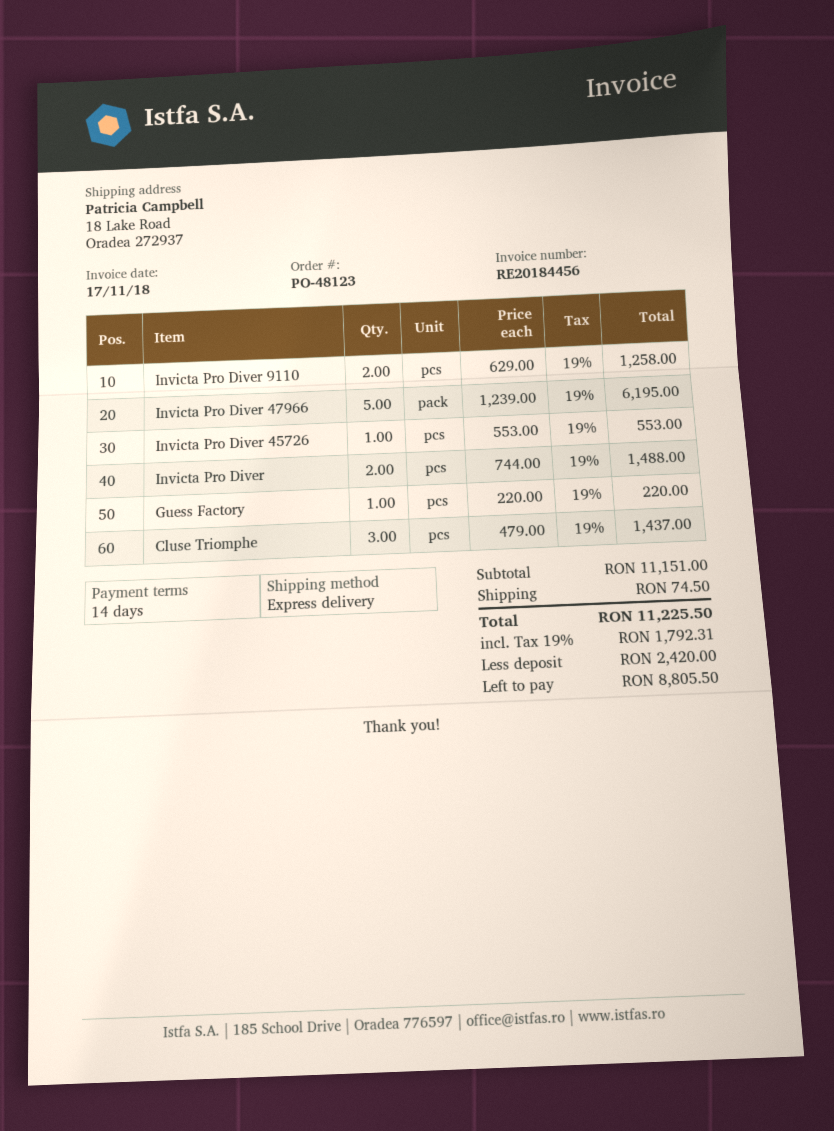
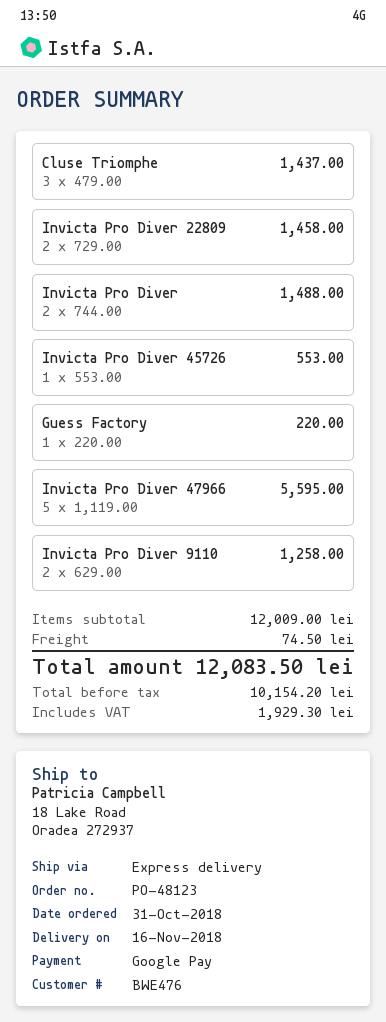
Invicta Pro Diver 47966: 5 x 1239.00 = 6195.00 -> 5 x 1119.00 = 5595.00
Invicta Pro Diver 22809: none -> 2 x 729.00 = 1458.00
subtotal: 11151.00 -> 12009.00
tax: 1792.31 -> 1929.30
total: 11225.50 -> 12083.50

